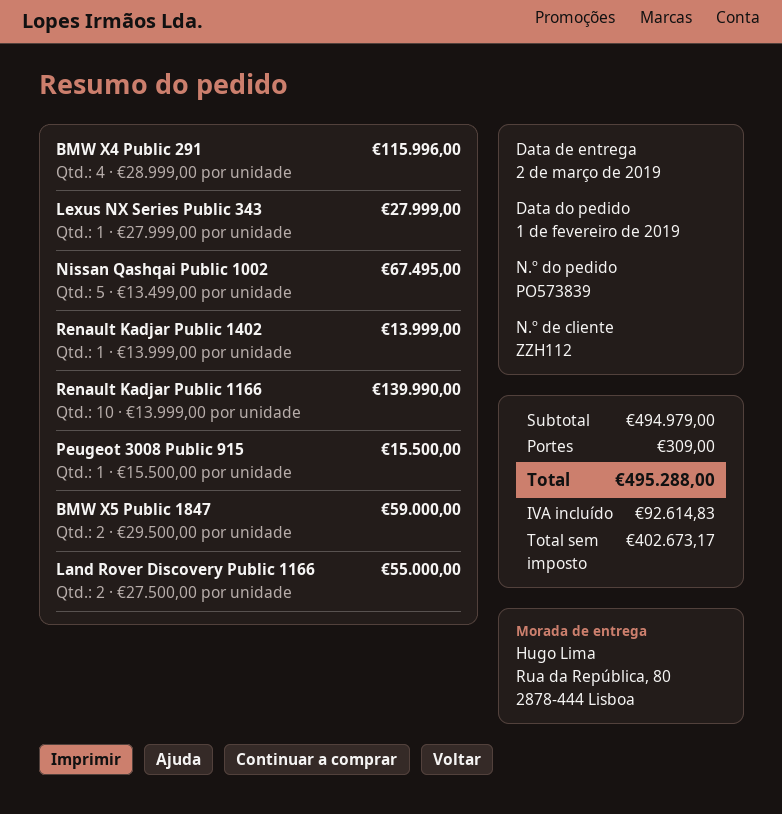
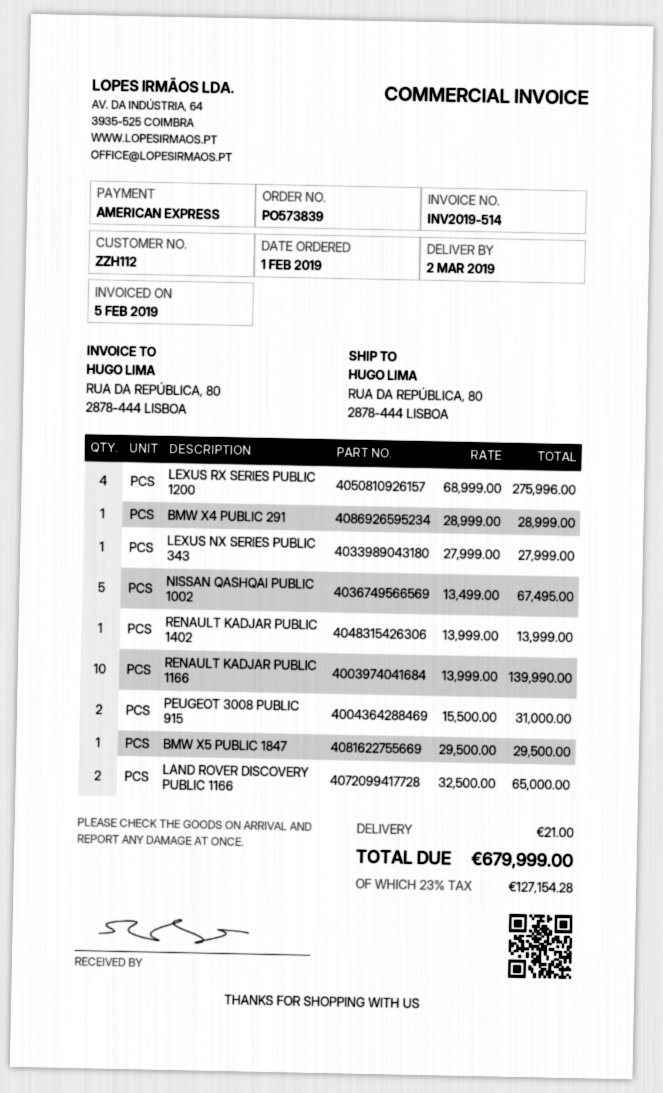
BMW X4 Public 291: 4 x 28999.00 = 115996.00 -> 1 x 28999.00 = 28999.00
Peugeot 3008 Public 915: 1 x 15500.00 = 15500.00 -> 2 x 15500.00 = 31000.00
BMW X5 Public 1847: 2 x 29500.00 = 59000.00 -> 1 x 29500.00 = 29500.00
Land Rover Discovery Public 1166: 2 x 27500.00 = 55000.00 -> 2 x 32500.00 = 65000.00
LEXUS RX SERIES PUBLIC 1200: none -> 4 x 68999.00 = 275996.00
shipping: 309.00 -> 21.00
tax: 92614.83 -> 127154.28
total: 495288.00 -> 679999.00

